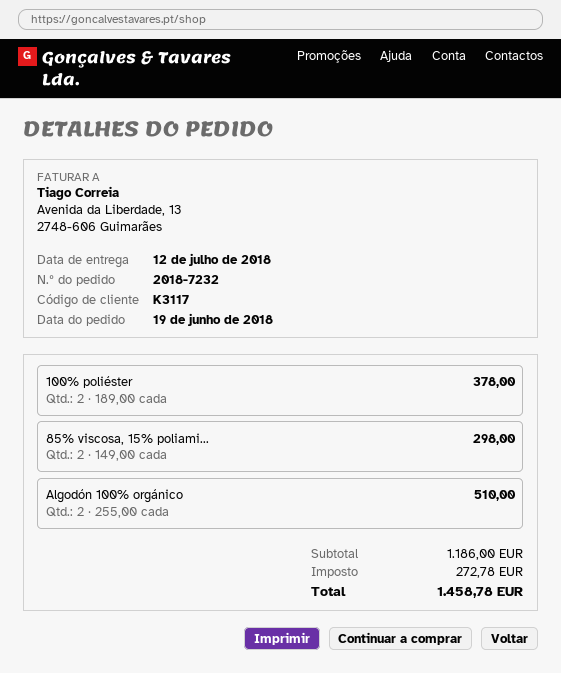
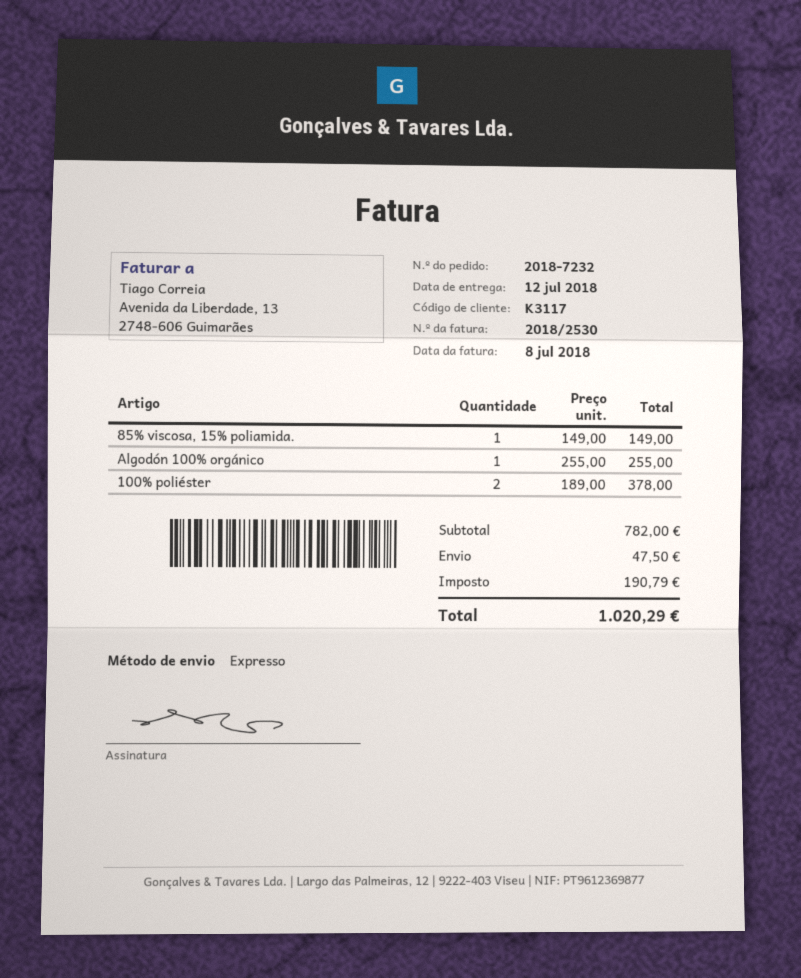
85% viscosa, 15% poliami...: 2 x 149.00 = 298.00 -> 1 x 149.00 = 149.00
Algodón 100% orgánico: 2 x 255.00 = 510.00 -> 1 x 255.00 = 255.00
subtotal: 1186.00 -> 782.00
shipping: none -> 47.50
tax: 272.78 -> 190.79
total: 1458.78 -> 1020.29

